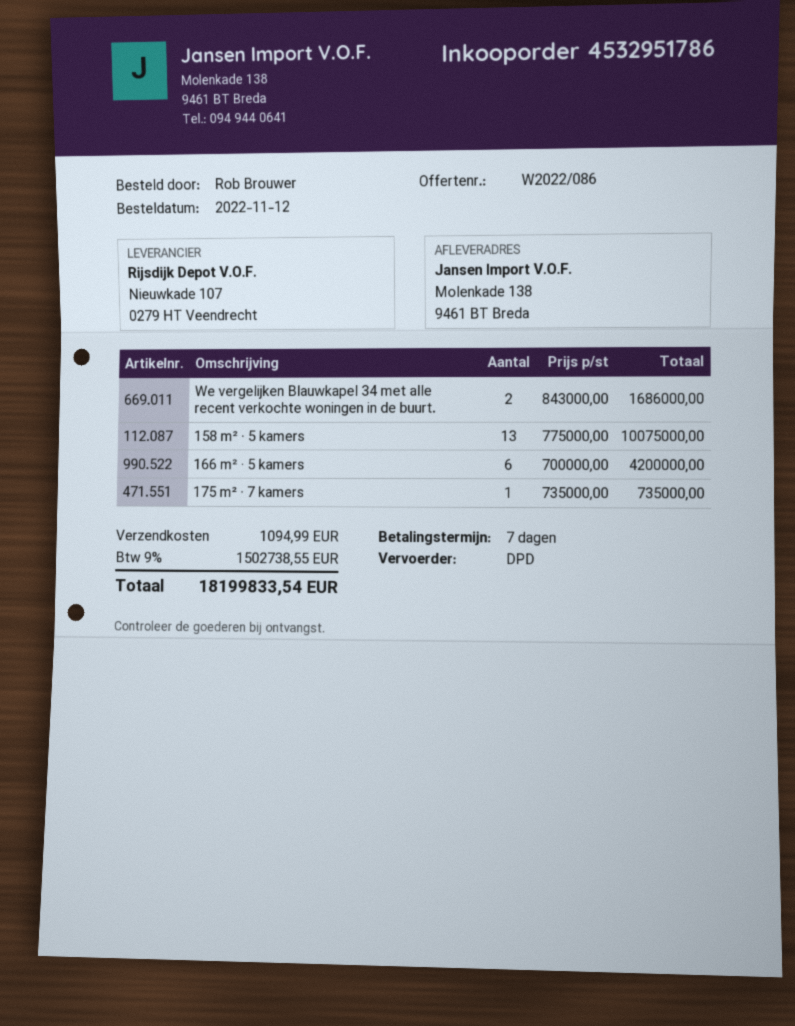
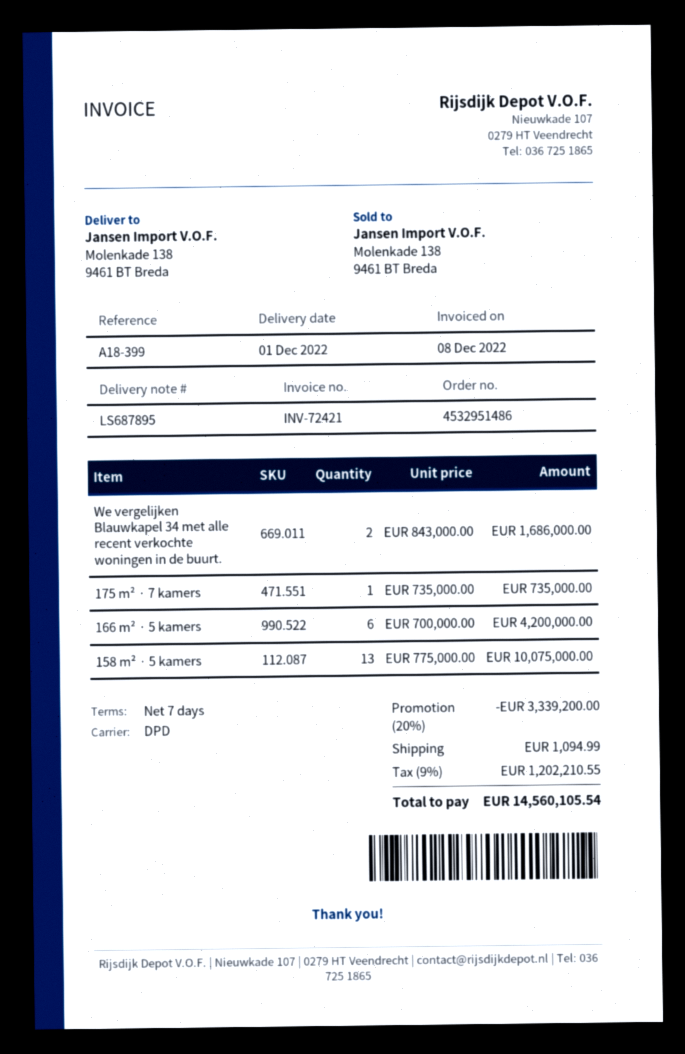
order number: 4532951786 -> 4532951486
discount: none -> 20% = 3339200.00
tax: 9% = 1502738.55 -> 9% = 1202210.55
total: 18199833.54 -> 14560105.54

